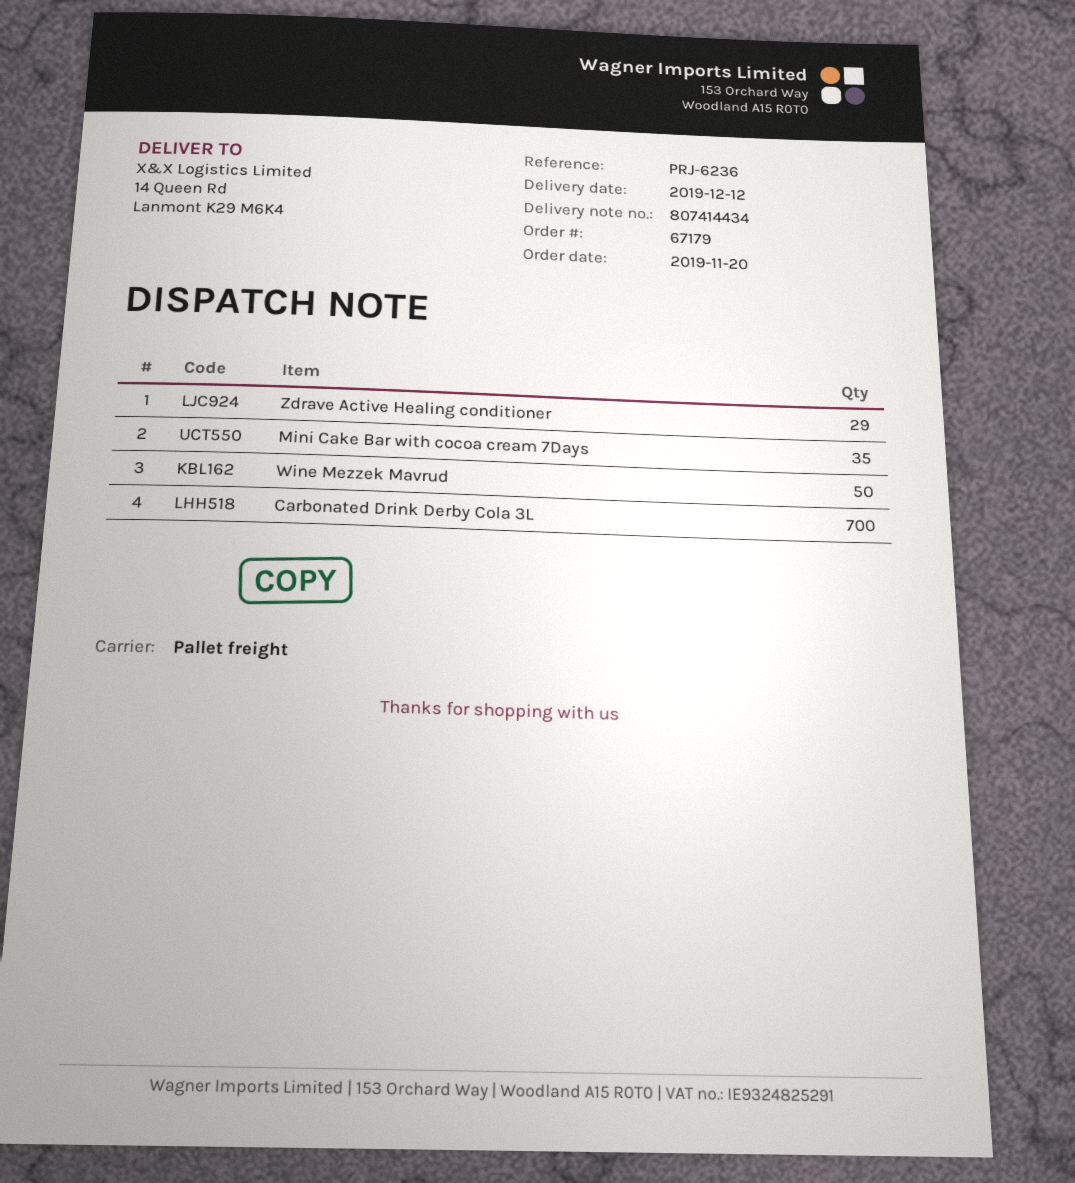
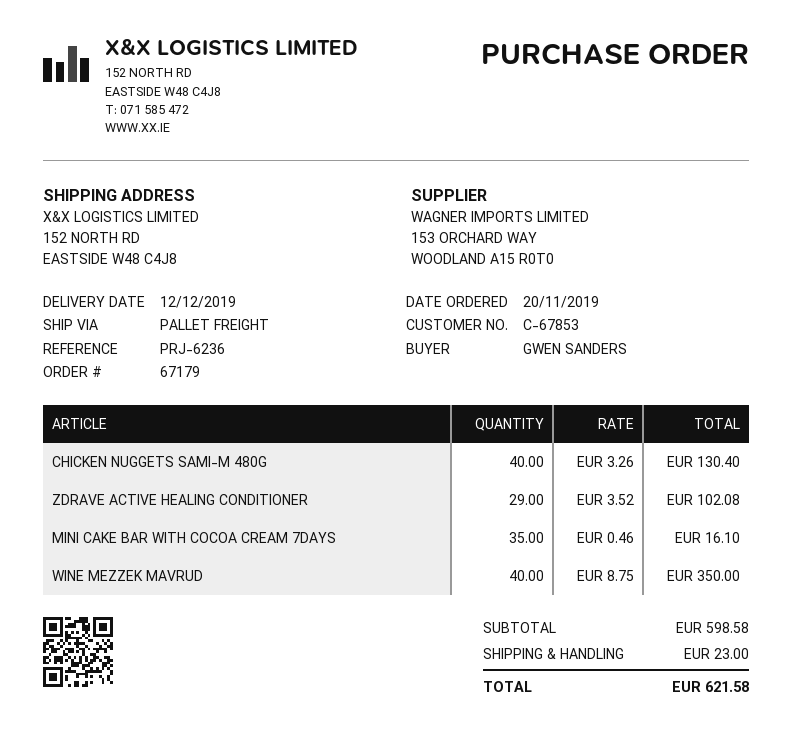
ship to: 14 Queen Rd, Lanmont K29 M6K4 -> 152 NORTH RD, EASTSIDE W48 C4J8
Wine Mezzek Mavrud: 50 -> 40
Carbonated Drink Derby Cola 3L: 700 -> none
CHICKEN NUGGETS SAMI-M 480G: none -> 40

